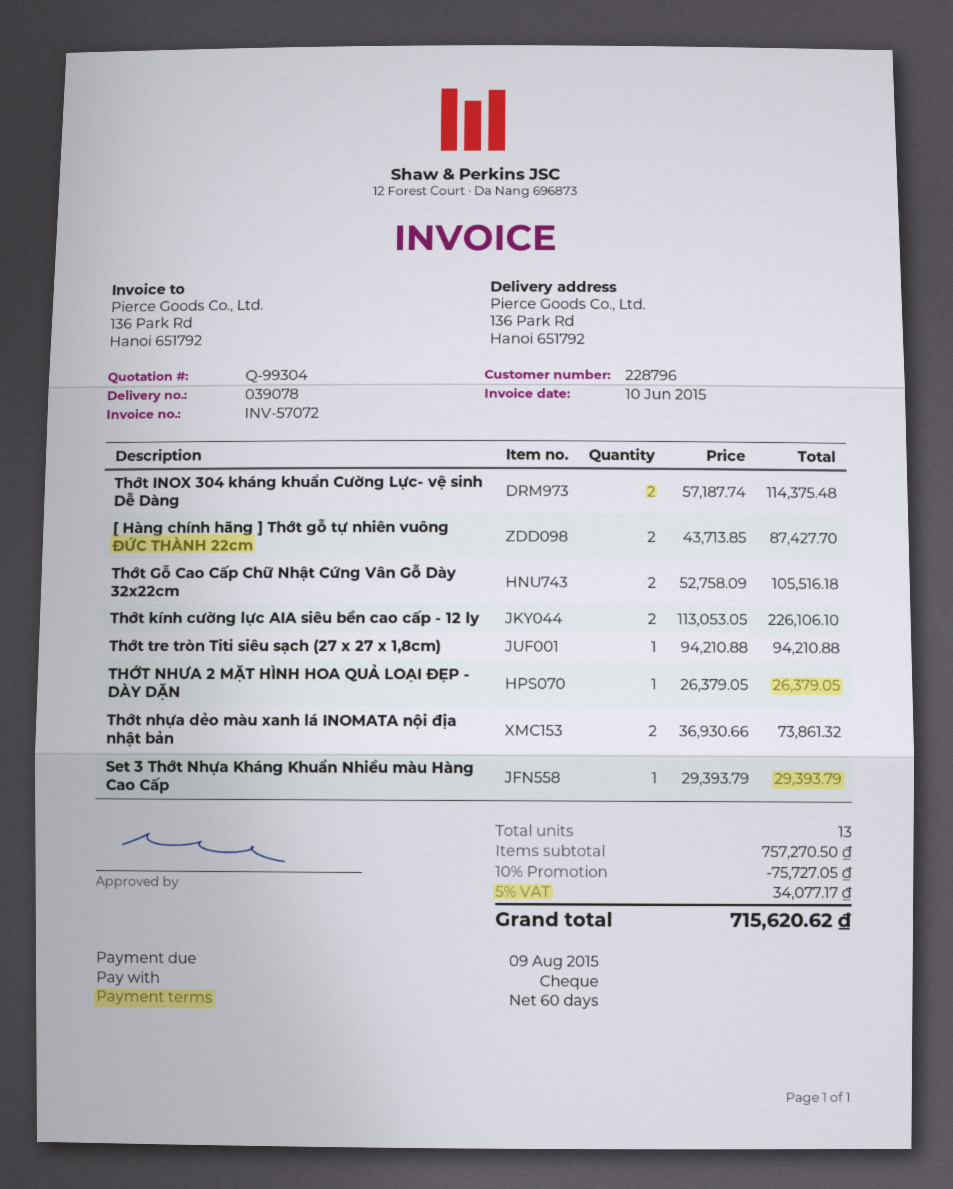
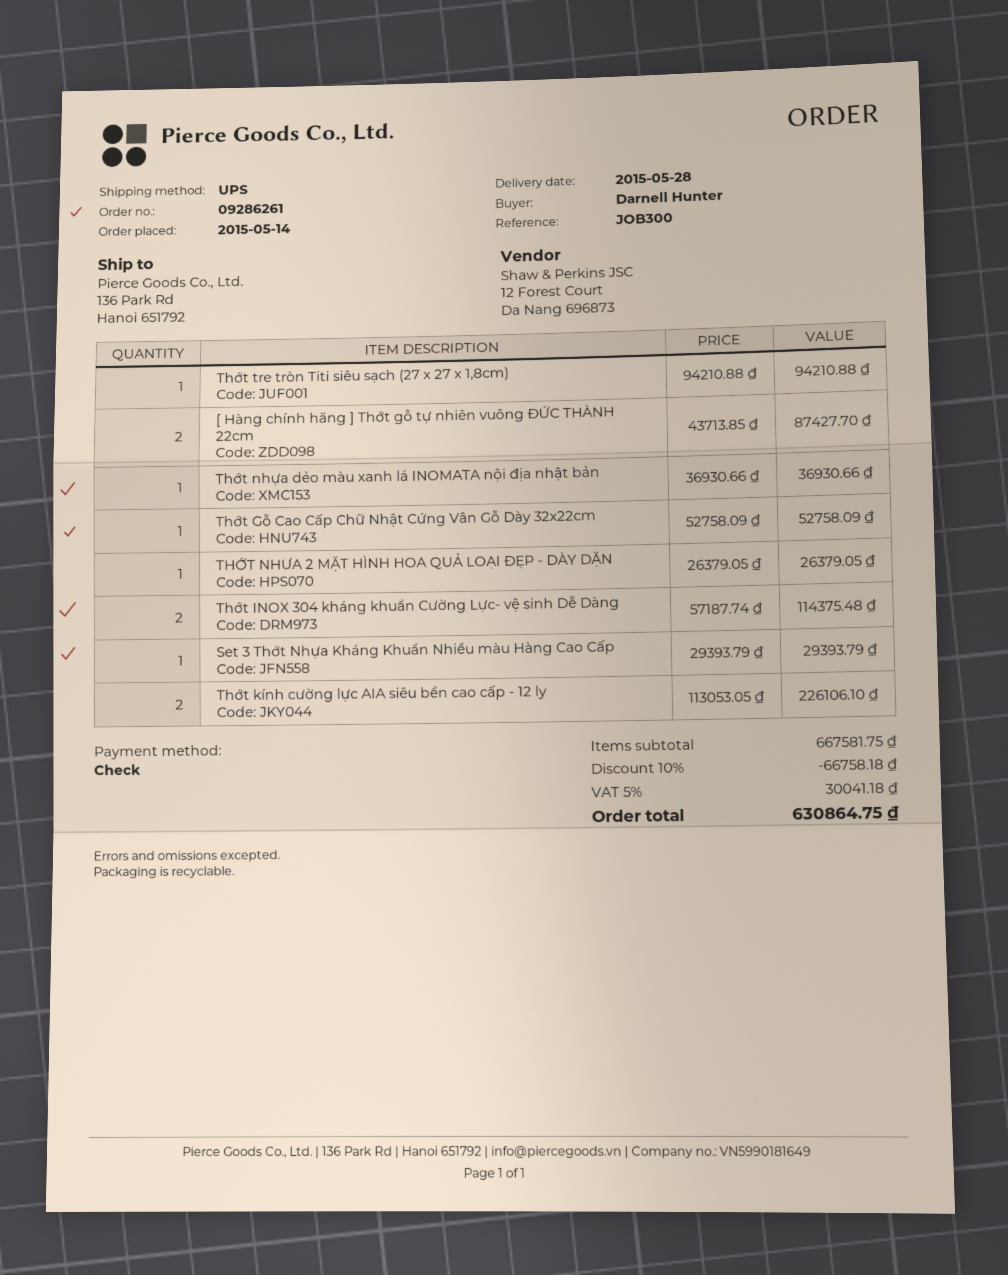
Thớt Gỗ Cao Cấp Chữ Nhật Cứng Vân Gỗ Dày 32x22cm: 2 x 52758.09 = 105516.18 -> 1 x 52758.09 = 52758.09
Thớt nhựa dẻo màu xanh lá INOMATA nội địa nhật bản: 2 x 36930.66 = 73861.32 -> 1 x 36930.66 = 36930.66
subtotal: 757270.50 -> 667581.75
discount: 10% = 75727.05 -> 10% = 66758.18
tax: 5% = 34077.17 -> 5% = 30041.18
total: 715620.62 -> 630864.75

